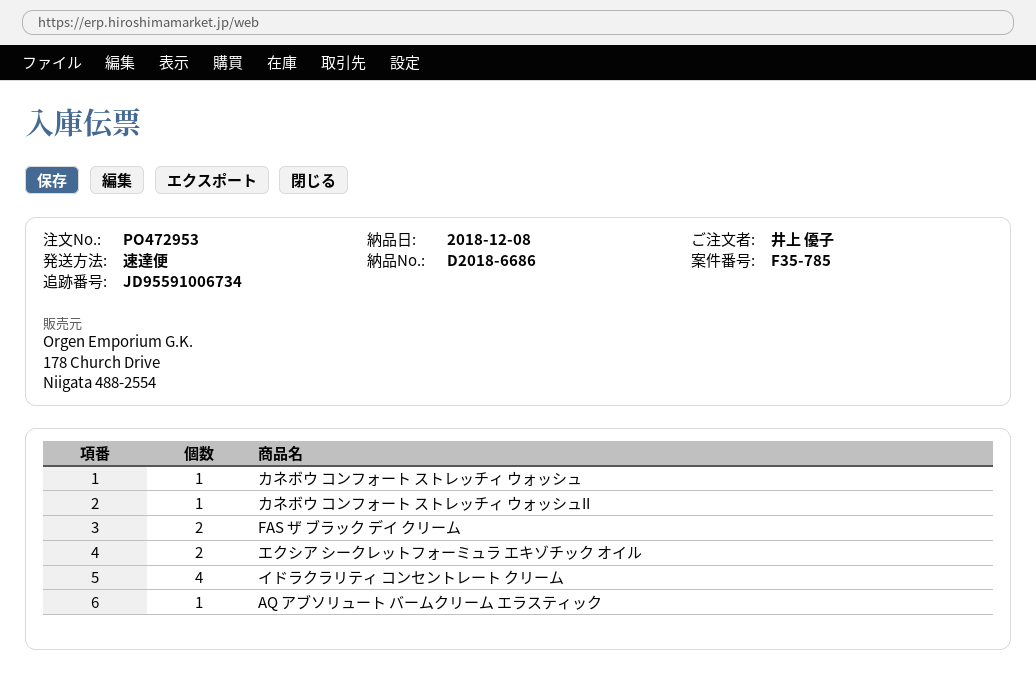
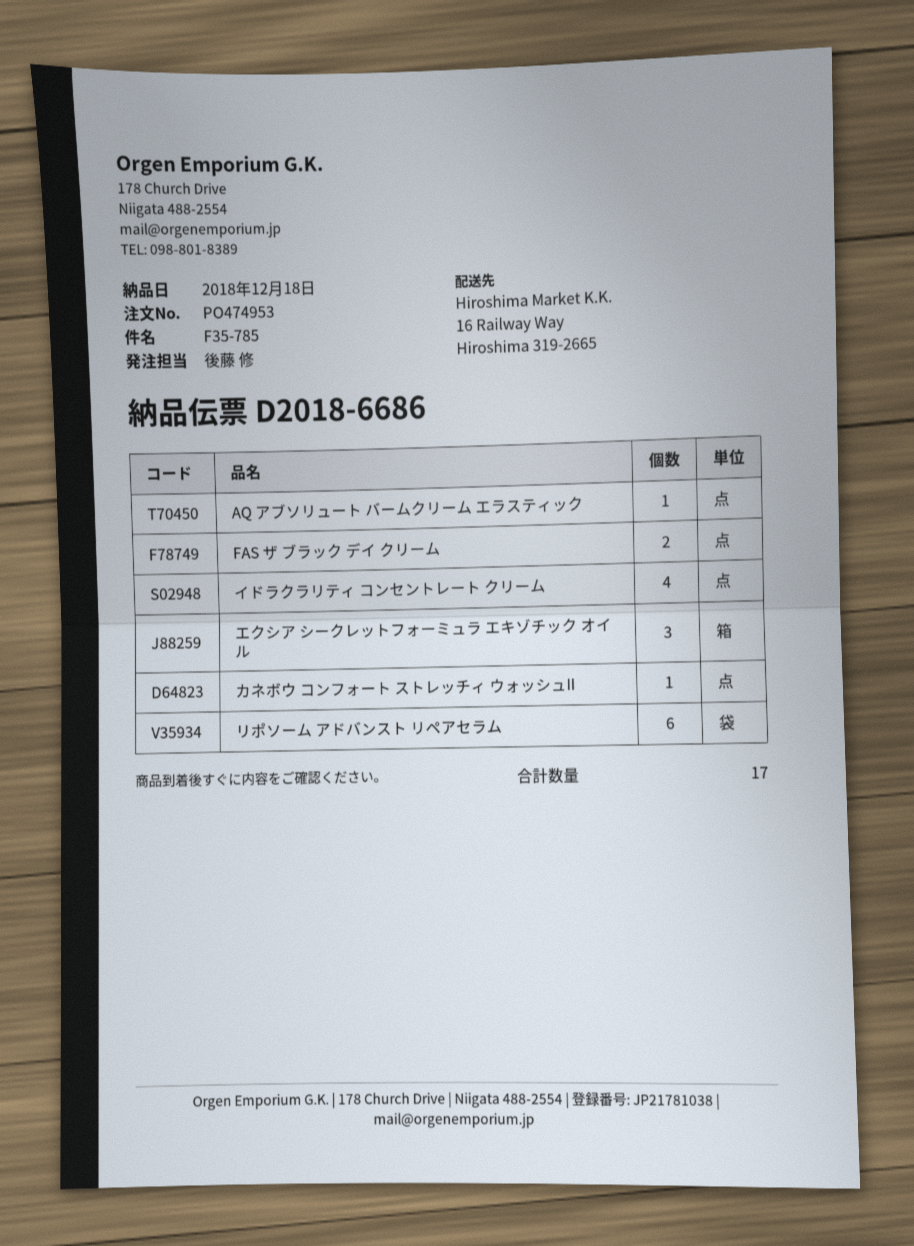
order number: PO472953 -> PO474953
delivery date: 2018-12-08 -> 2018-12-18
ordered by: 井上 優子 -> 後藤 修
カネボウ コンフォート ストレッチィ ウォッシュ: 1 -> none
エクシア シークレットフォーミュラ エキゾチック オイル: 2 -> 3
リポソーム アドバンスト リペアセラム: none -> 6

